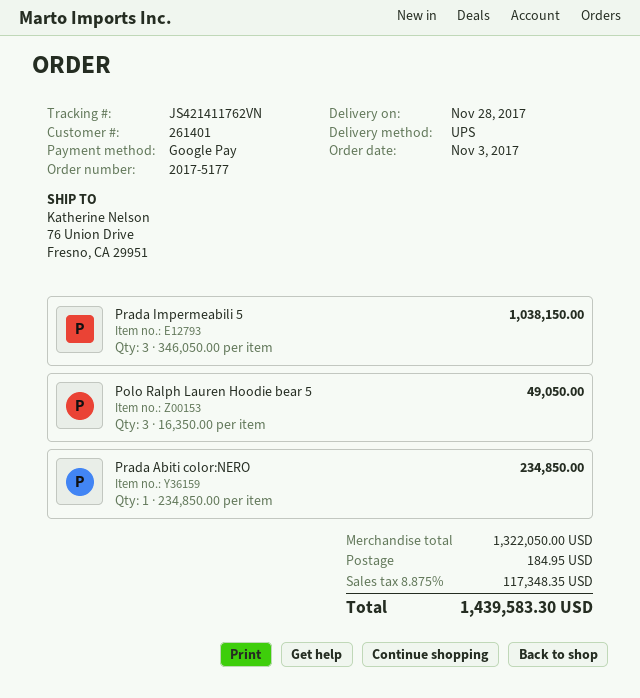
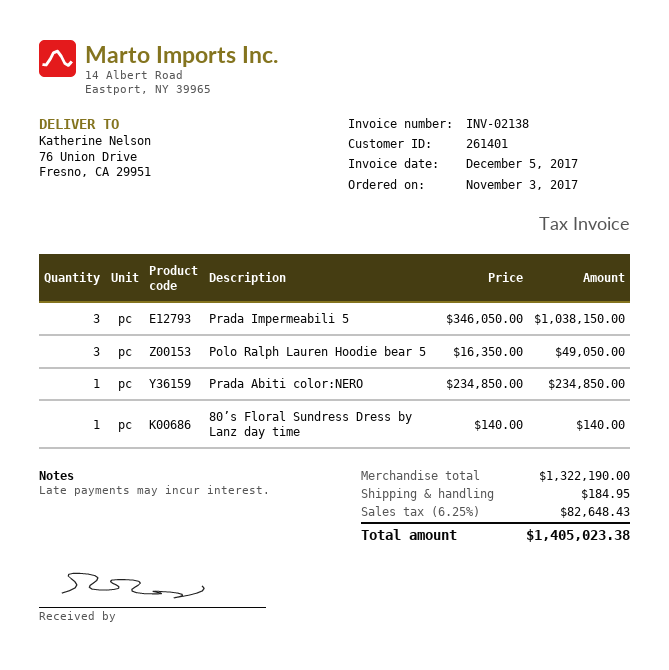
80’s Floral Sundress Dress by Lanz day time: none -> 1 x 140.00 = 140.00
subtotal: 1322050.00 -> 1322190.00
tax: 8.875% = 117348.35 -> 6.25% = 82648.43
total: 1439583.30 -> 1405023.38

